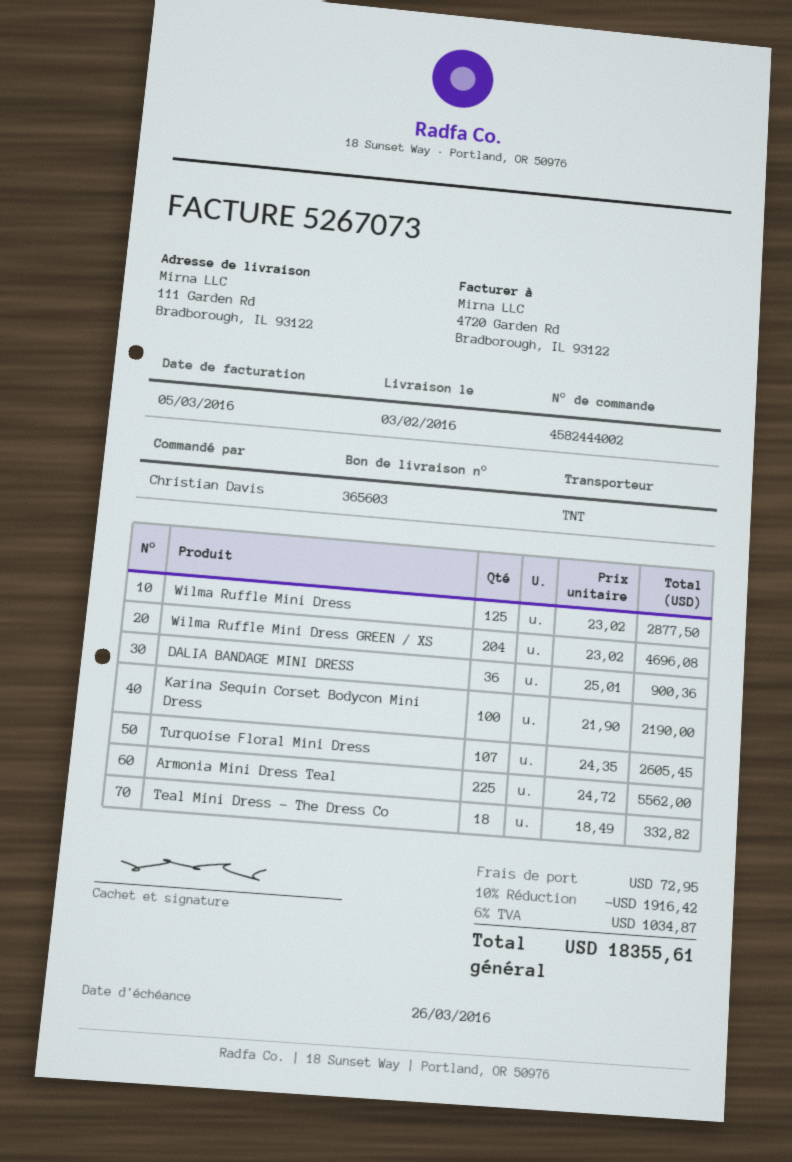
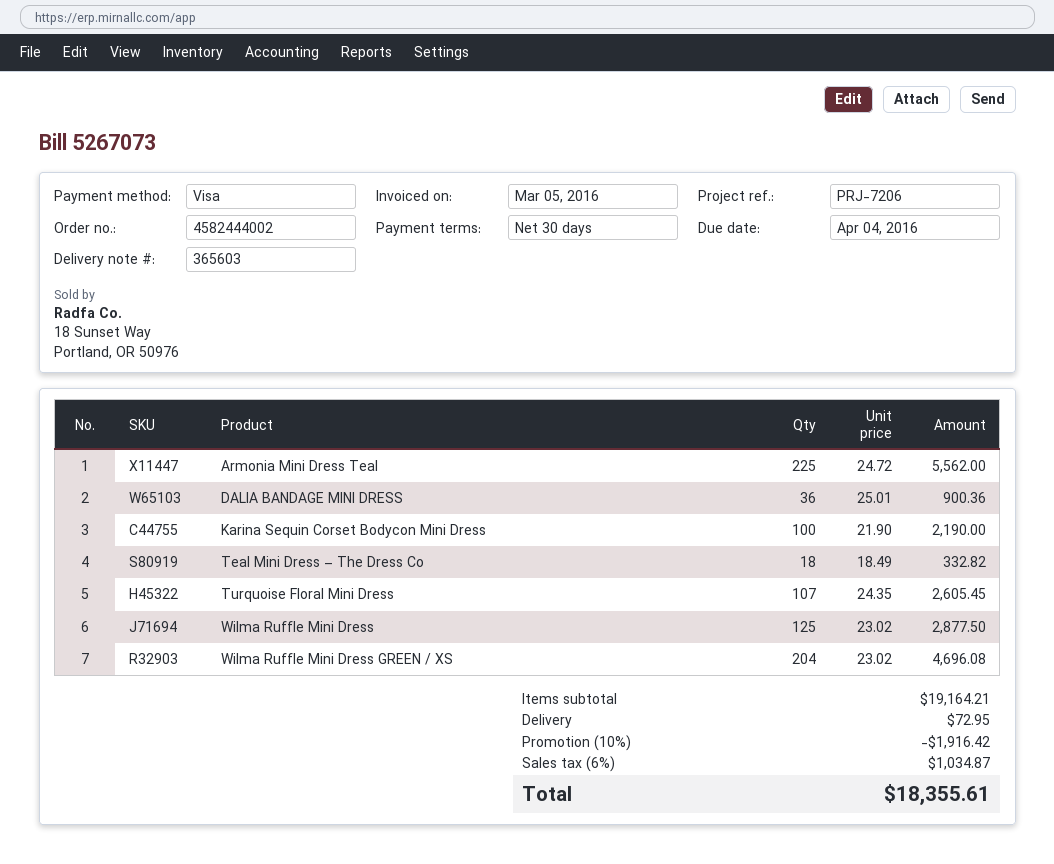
due date: 2016-03-26 -> 2016-04-04

